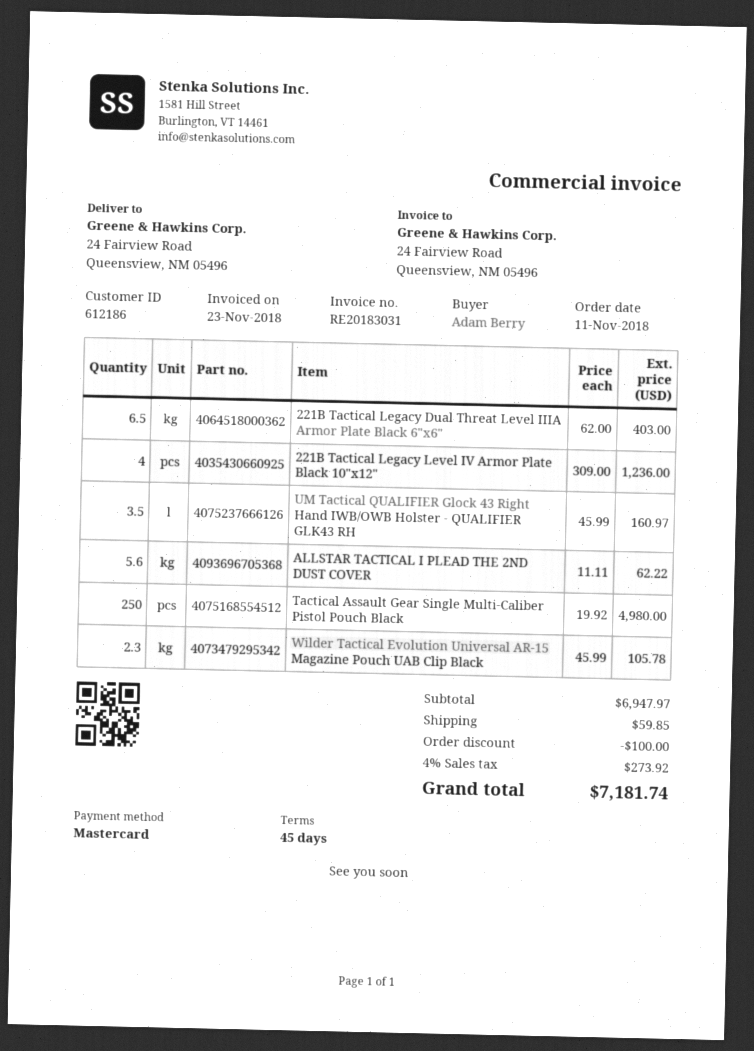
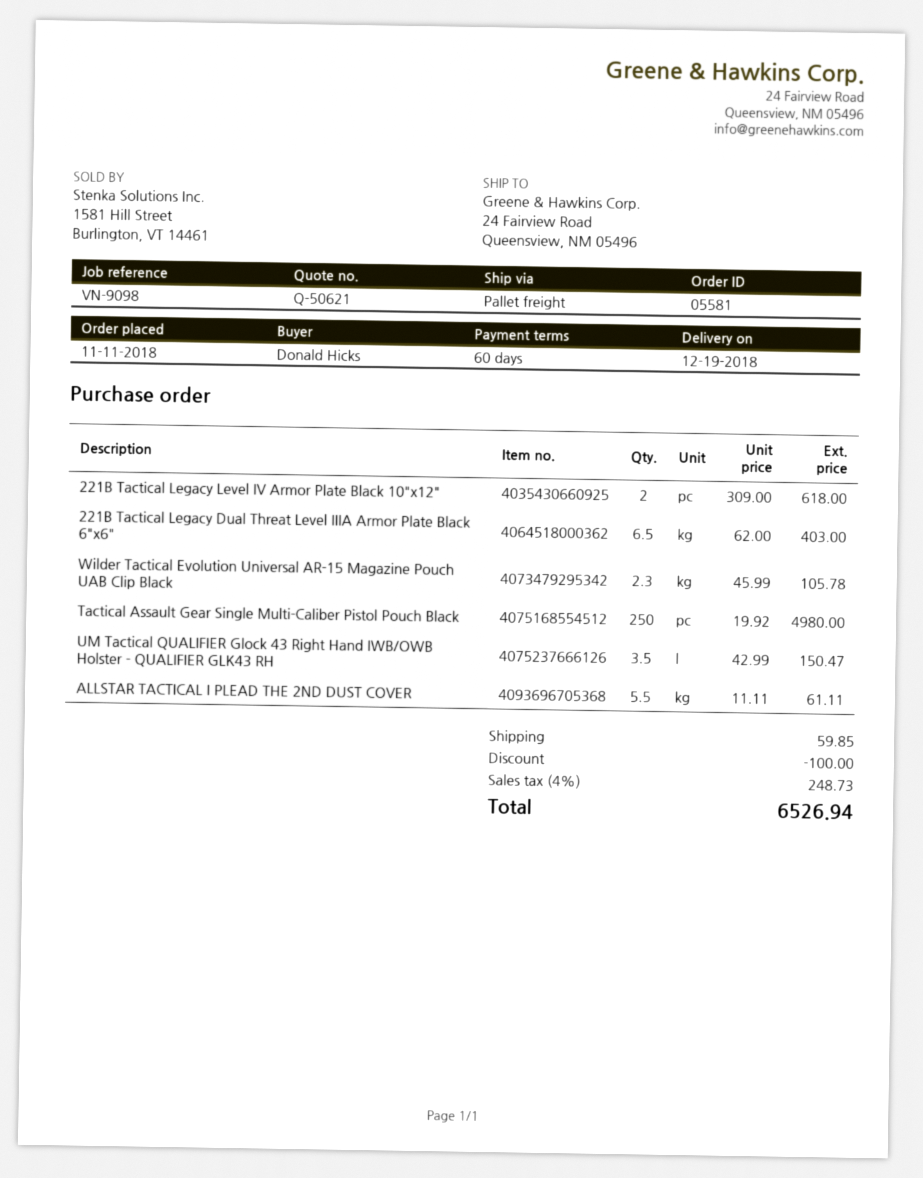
payment terms: 45 days -> 60 days
ordered by: Adam Berry -> Donald Hicks
221B Tactical Legacy Level IV Armor Plate Black 10"x12": 4 x 309.00 = 1236.00 -> 2 x 309.00 = 618.00
UM Tactical QUALIFIER Glock 43 Right Hand IWB/OWB Holster - QUALIFIER GLK43 RH: 3.5 x 45.99 = 160.97 -> 3.5 x 42.99 = 150.47
ALLSTAR TACTICAL I PLEAD THE 2ND DUST COVER: 5.6 x 11.11 = 62.22 -> 5.5 x 11.11 = 61.11
tax: 4% = 273.92 -> 4% = 248.73
total: 7181.74 -> 6526.94

